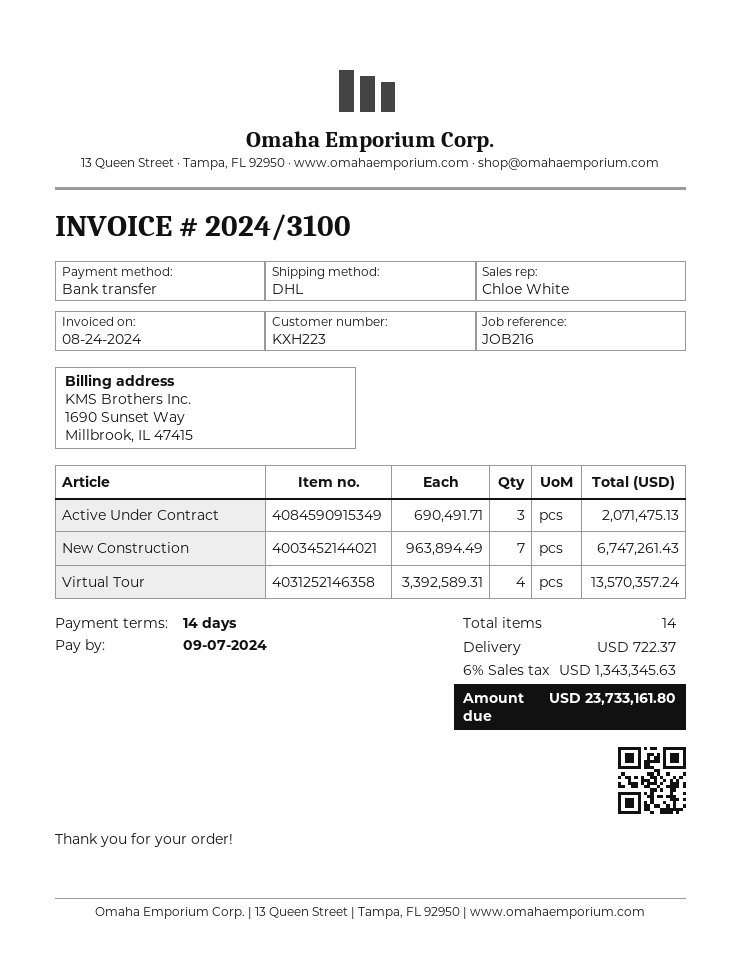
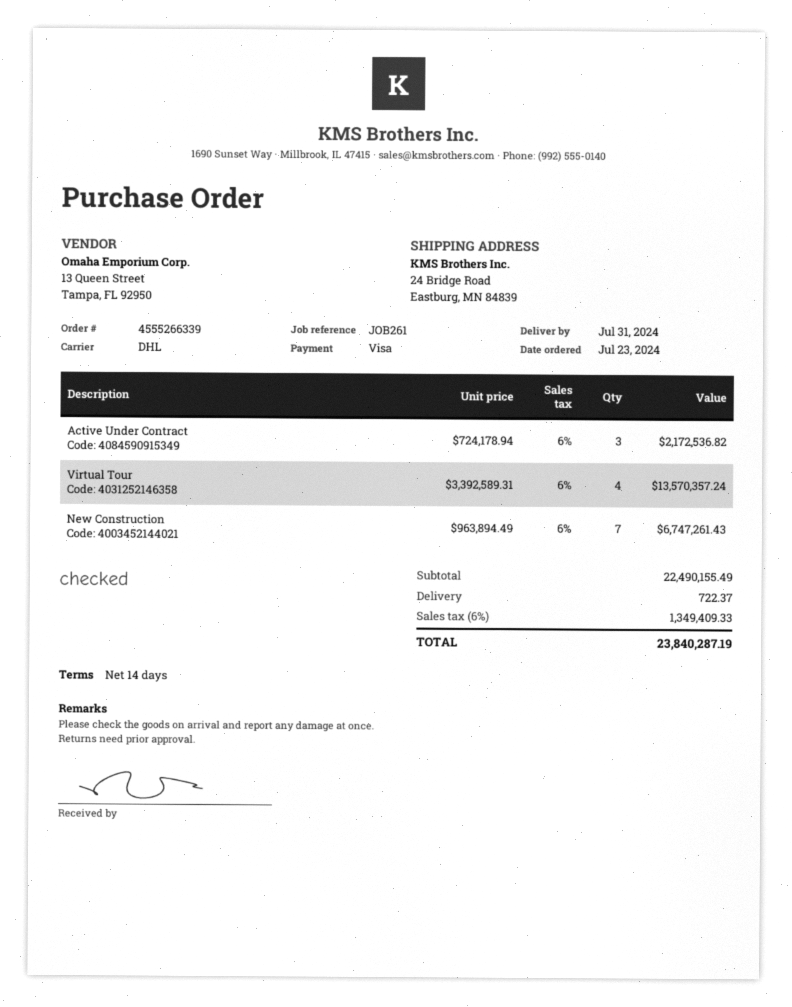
reference: JOB216 -> JOB261
payment method: bank transfer -> Visa
Active Under Contract: 3 x 690491.71 = 2071475.13 -> 3 x 724178.94 = 2172536.82
tax: 6% = 1343345.63 -> 6% = 1349409.33
total: 23733161.80 -> 23840287.19

